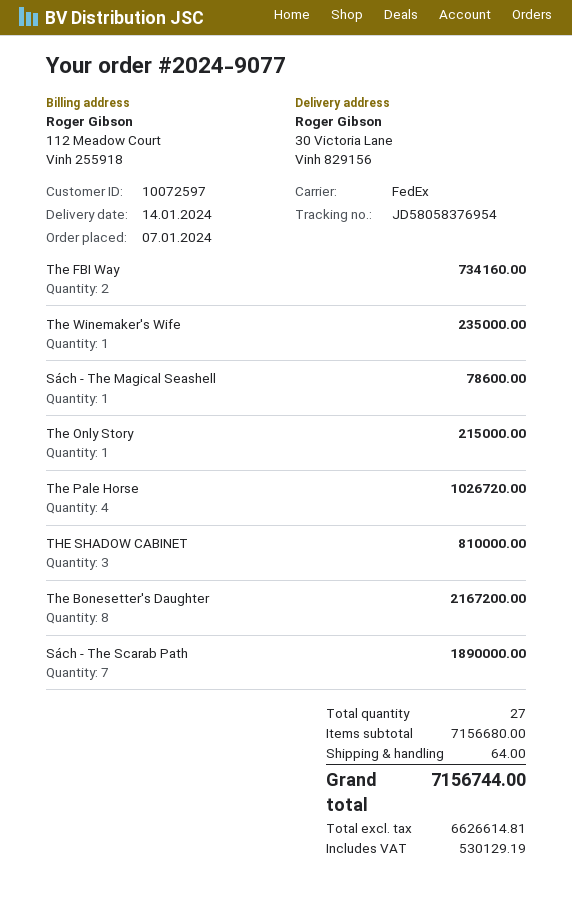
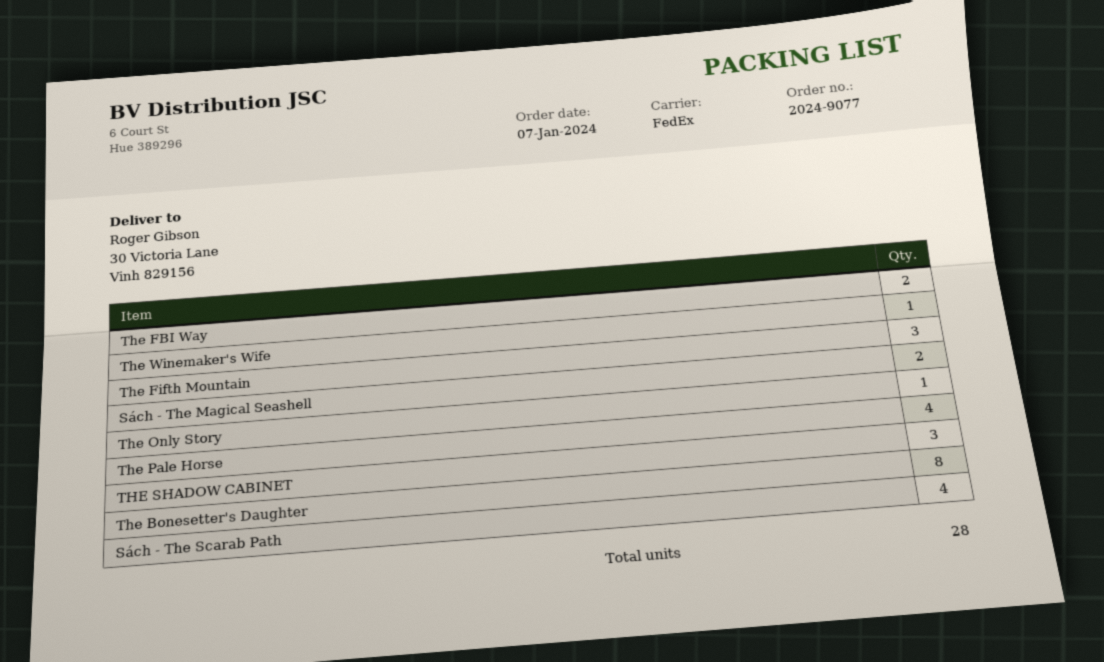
Sách - The Magical Seashell: 1 -> 2
Sách - The Scarab Path: 7 -> 4
The Fifth Mountain: none -> 3
total quantity: 27 -> 28

